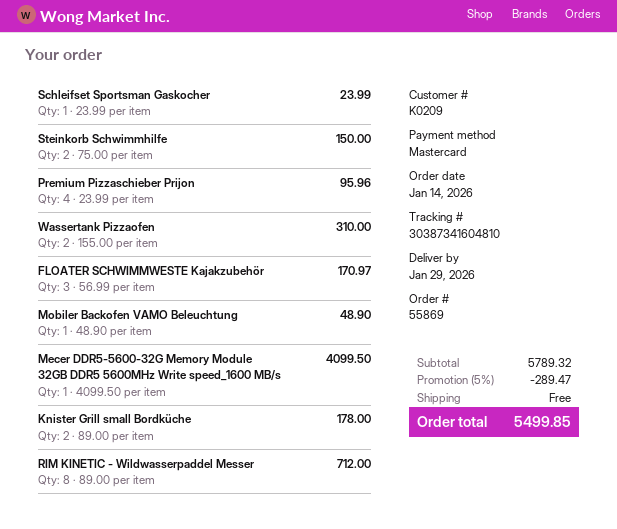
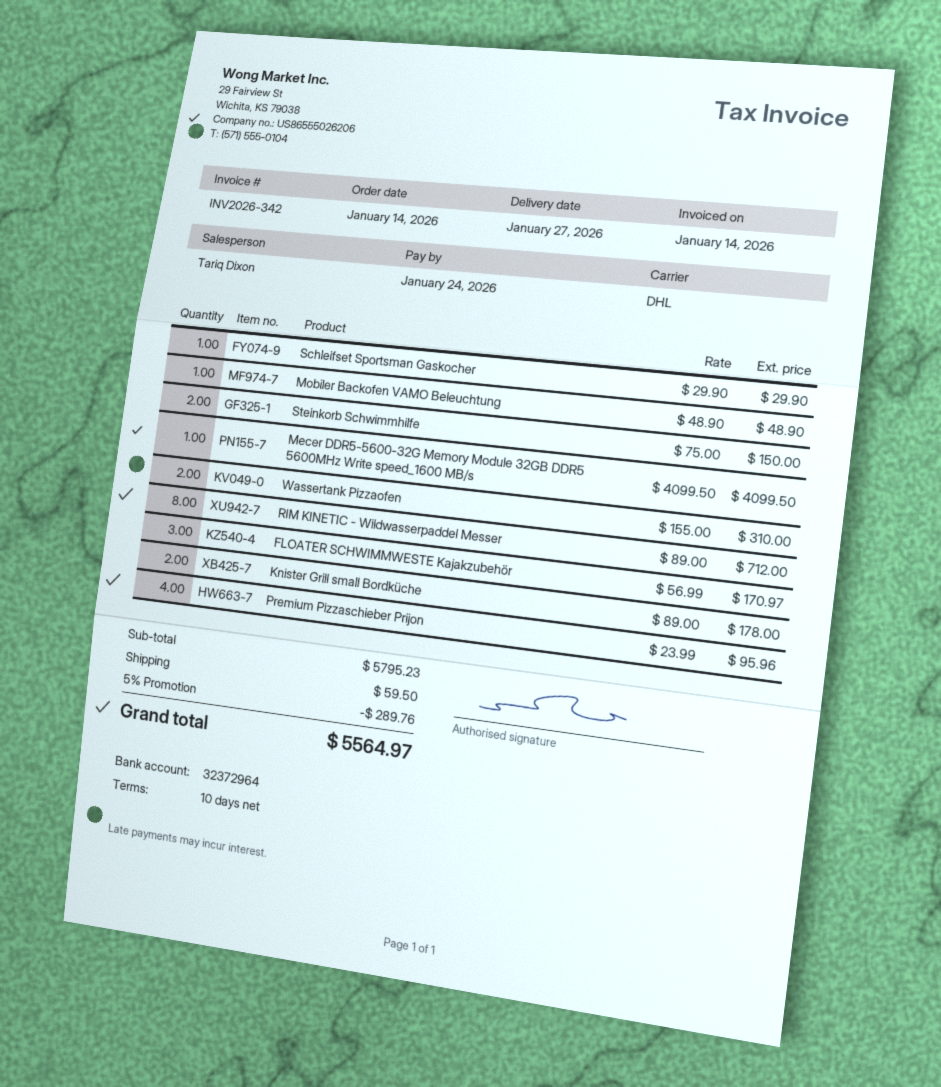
delivery date: 2026-01-29 -> 2026-01-27
Schleifset Sportsman Gaskocher: 1 x 23.99 = 23.99 -> 1 x 29.90 = 29.90
subtotal: 5789.32 -> 5795.23
discount: 5% = 289.47 -> 5% = 289.76
shipping: 0.00 -> 59.50
total: 5499.85 -> 5564.97

